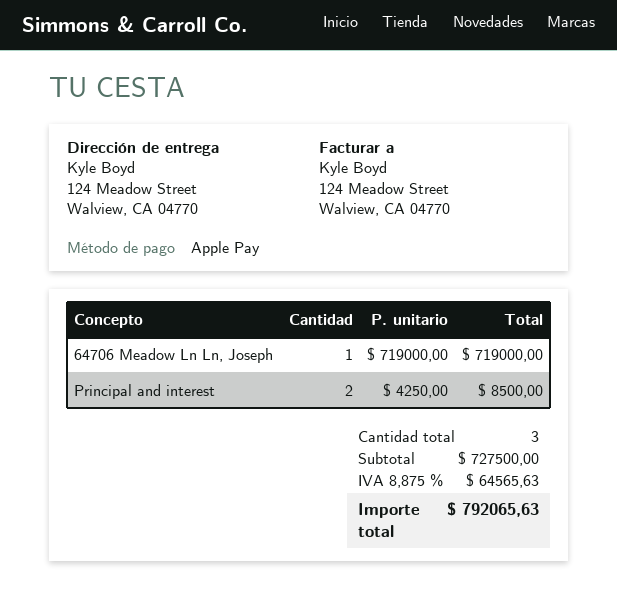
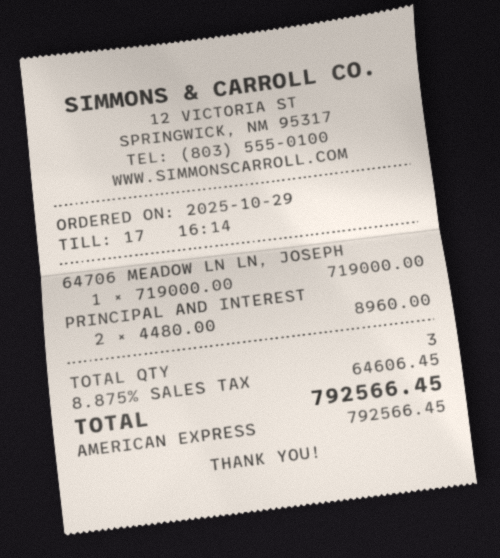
payment method: Apple Pay -> American Express
Principal and interest: 2 x 4250.00 = 8500.00 -> 2 x 4480.00 = 8960.00
tax: 8.875% = 64565.63 -> 8.875% = 64606.45
total: 792065.63 -> 792566.45

